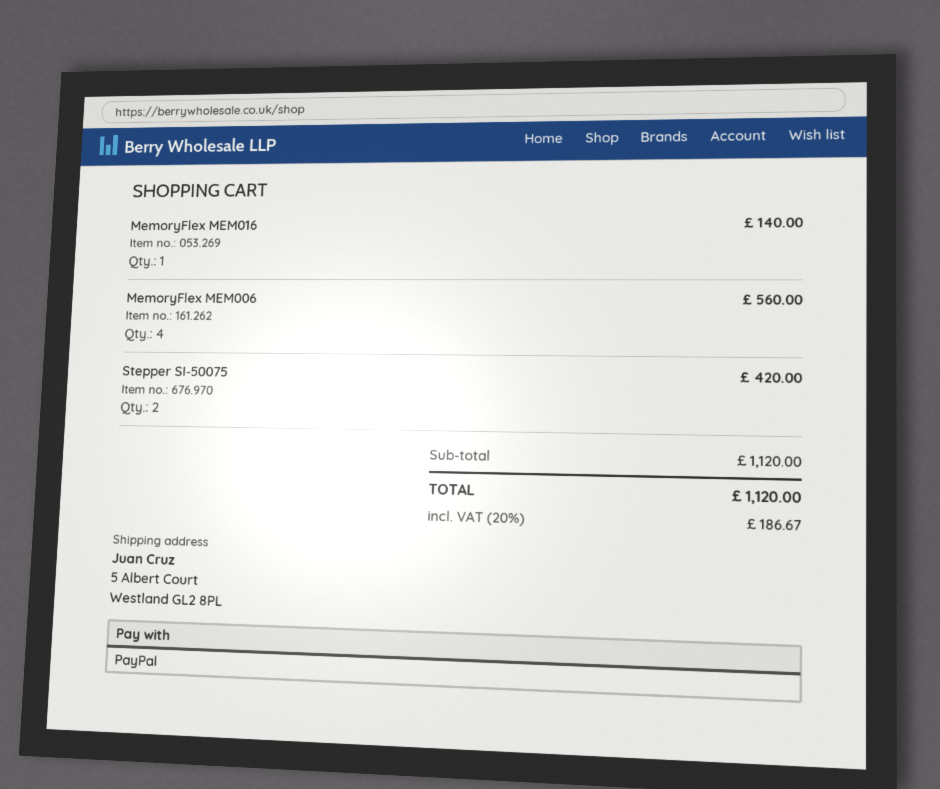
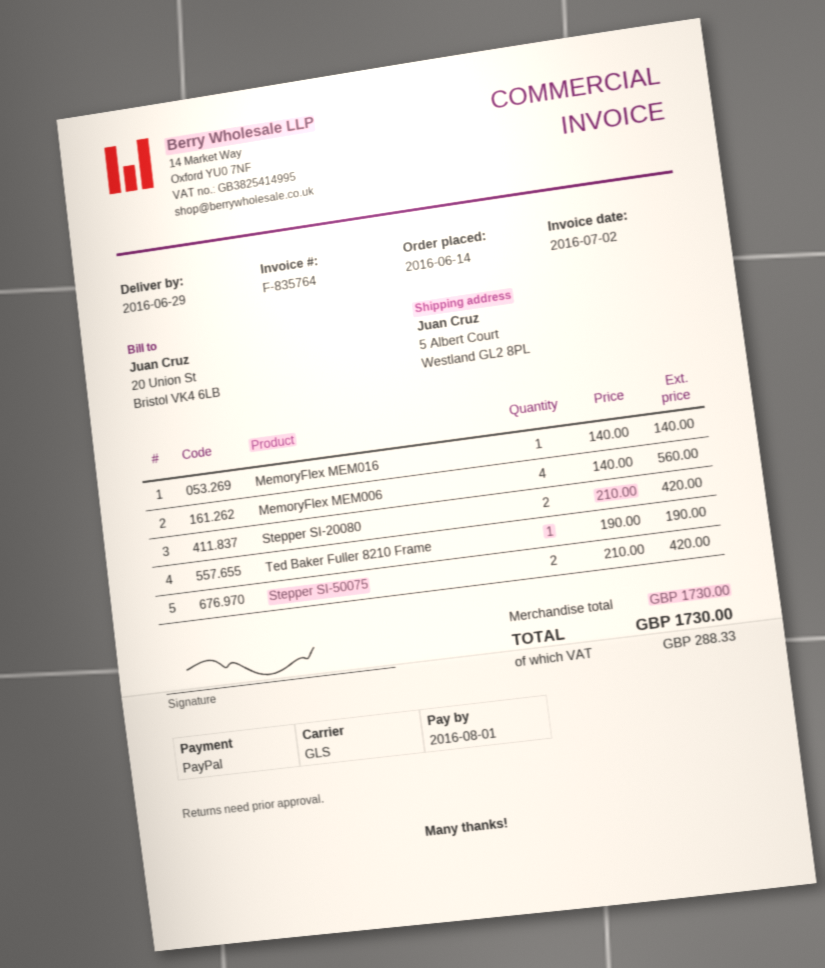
Stepper SI-20080: none -> 2 for 420.00
Ted Baker Fuller 8210 Frame: none -> 1 for 190.00
subtotal: 1120.00 -> 1730.00
tax: 186.67 -> 288.33
total: 1120.00 -> 1730.00

